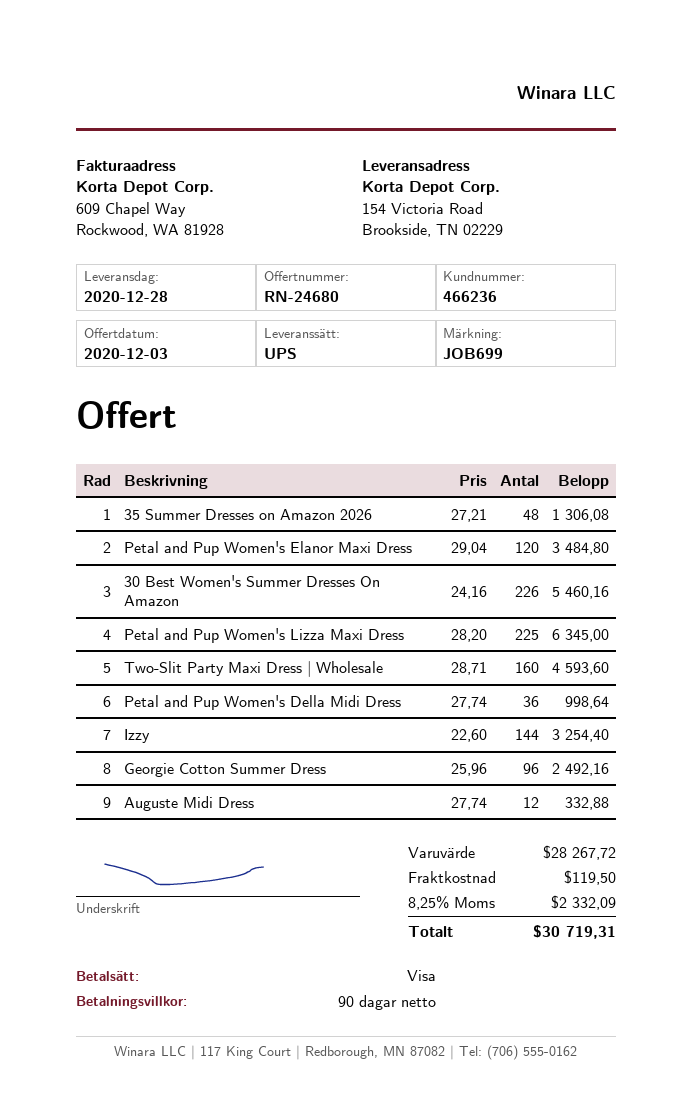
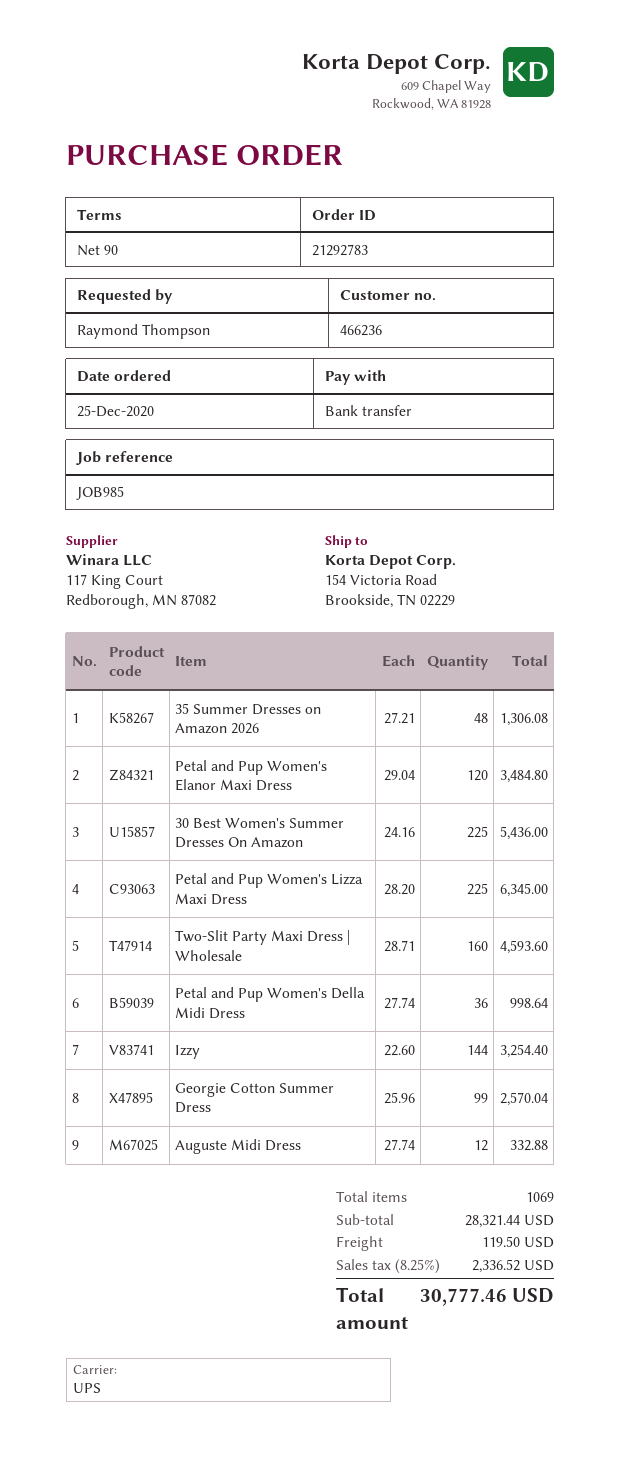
reference: JOB699 -> JOB985
payment method: Visa -> bank transfer
30 Best Women's Summer Dresses On Amazon: 226 x 24.16 = 5460.16 -> 225 x 24.16 = 5436.00
Georgie Cotton Summer Dress: 96 x 25.96 = 2492.16 -> 99 x 25.96 = 2570.04
subtotal: 28267.72 -> 28321.44
tax: 8.25% = 2332.09 -> 8.25% = 2336.52
total: 30719.31 -> 30777.46

